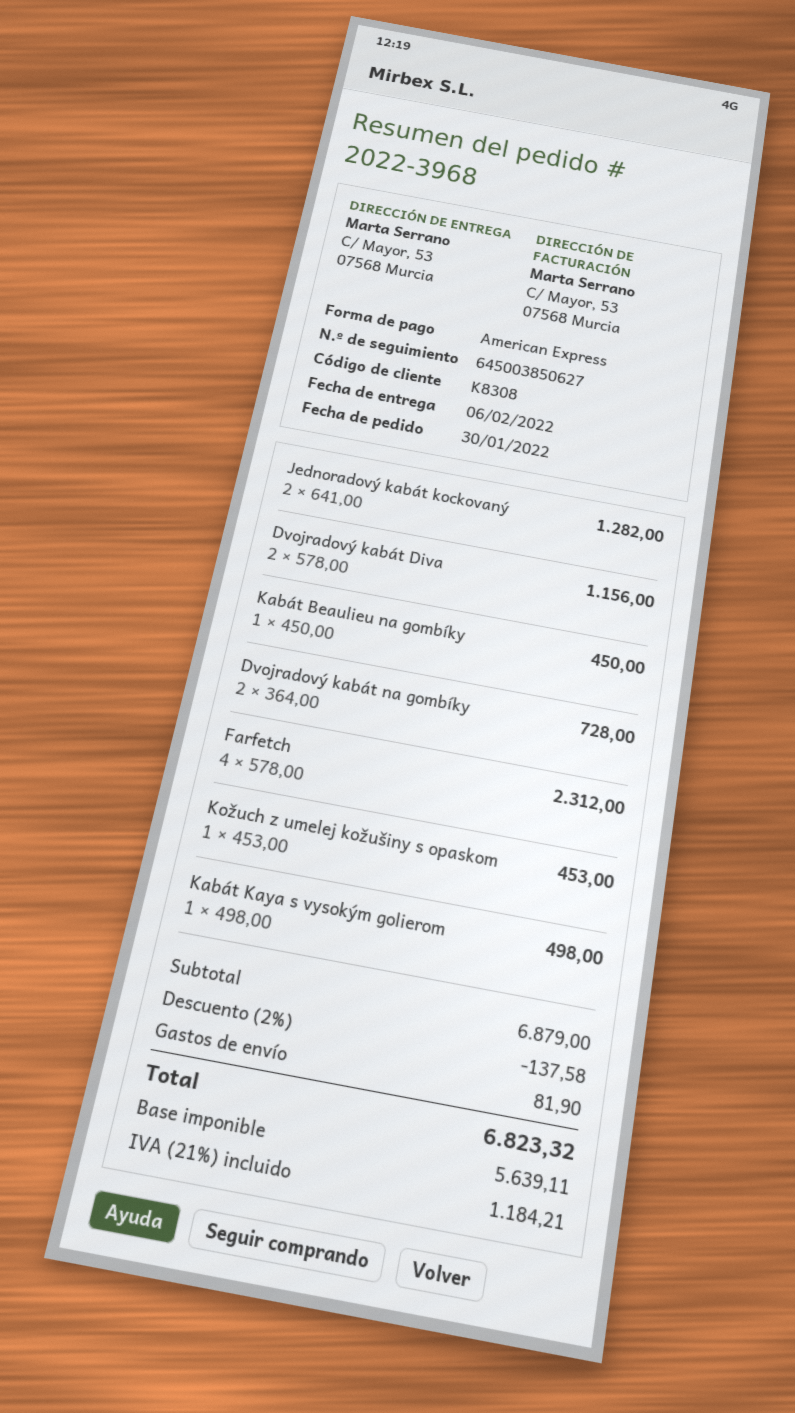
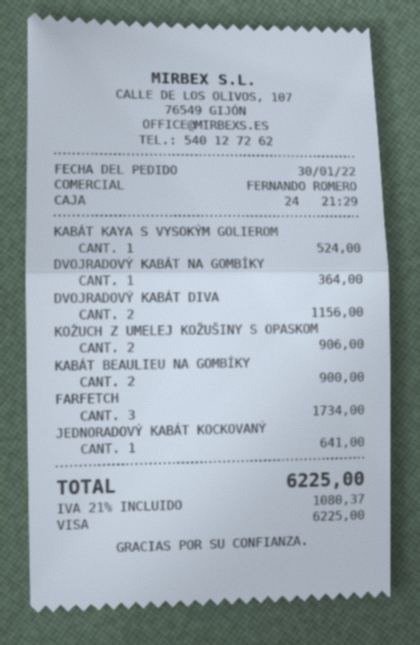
payment method: American Express -> Visa
Jednoradový kabát kockovaný: 2 for 1282.00 -> 1 for 641.00
Kabát Beaulieu na gombíky: 1 for 450.00 -> 2 for 900.00
Dvojradový kabát na gombíky: 2 for 728.00 -> 1 for 364.00
Farfetch: 4 for 2312.00 -> 3 for 1734.00
Kožuch z umelej kožušiny s opaskom: 1 for 453.00 -> 2 for 906.00
Kabát Kaya s vysokým golierom: 1 for 498.00 -> 1 for 524.00
discount: 2% = 137.58 -> none
shipping: 81.90 -> none
tax: 21% = 1184.21 -> 21% = 1080.37
total: 6823.32 -> 6225.00

